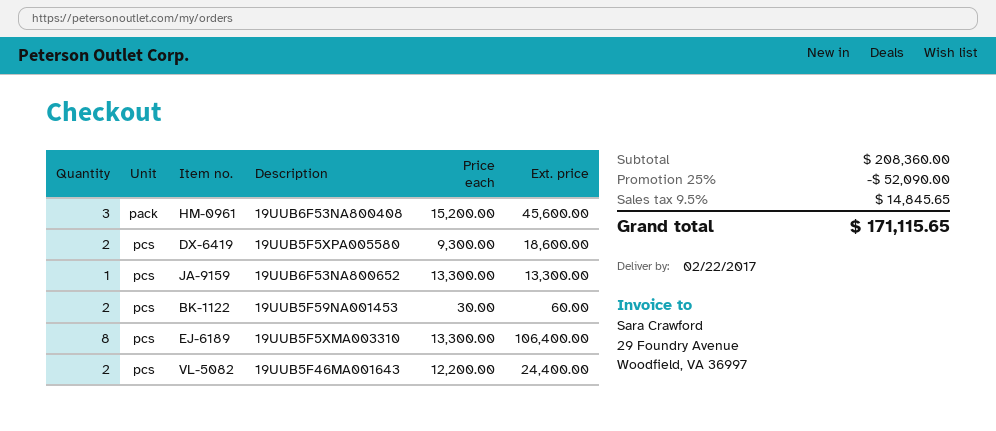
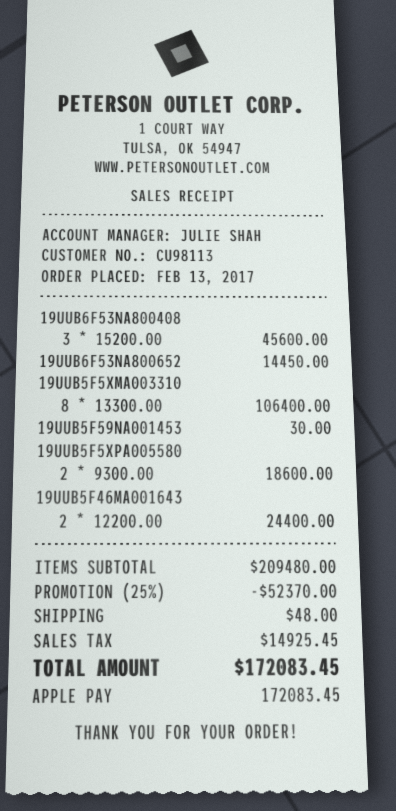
19UUB6F53NA800652: 1 x 13300.00 = 13300.00 -> 1 x 14450.00 = 14450.00
19UUB5F59NA001453: 2 x 30.00 = 60.00 -> 1 x 30.00 = 30.00
subtotal: 208360.00 -> 209480.00
discount: 25% = 52090.00 -> 25% = 52370.00
shipping: none -> 48.00
tax: 14845.65 -> 14925.45
total: 171115.65 -> 172083.45

